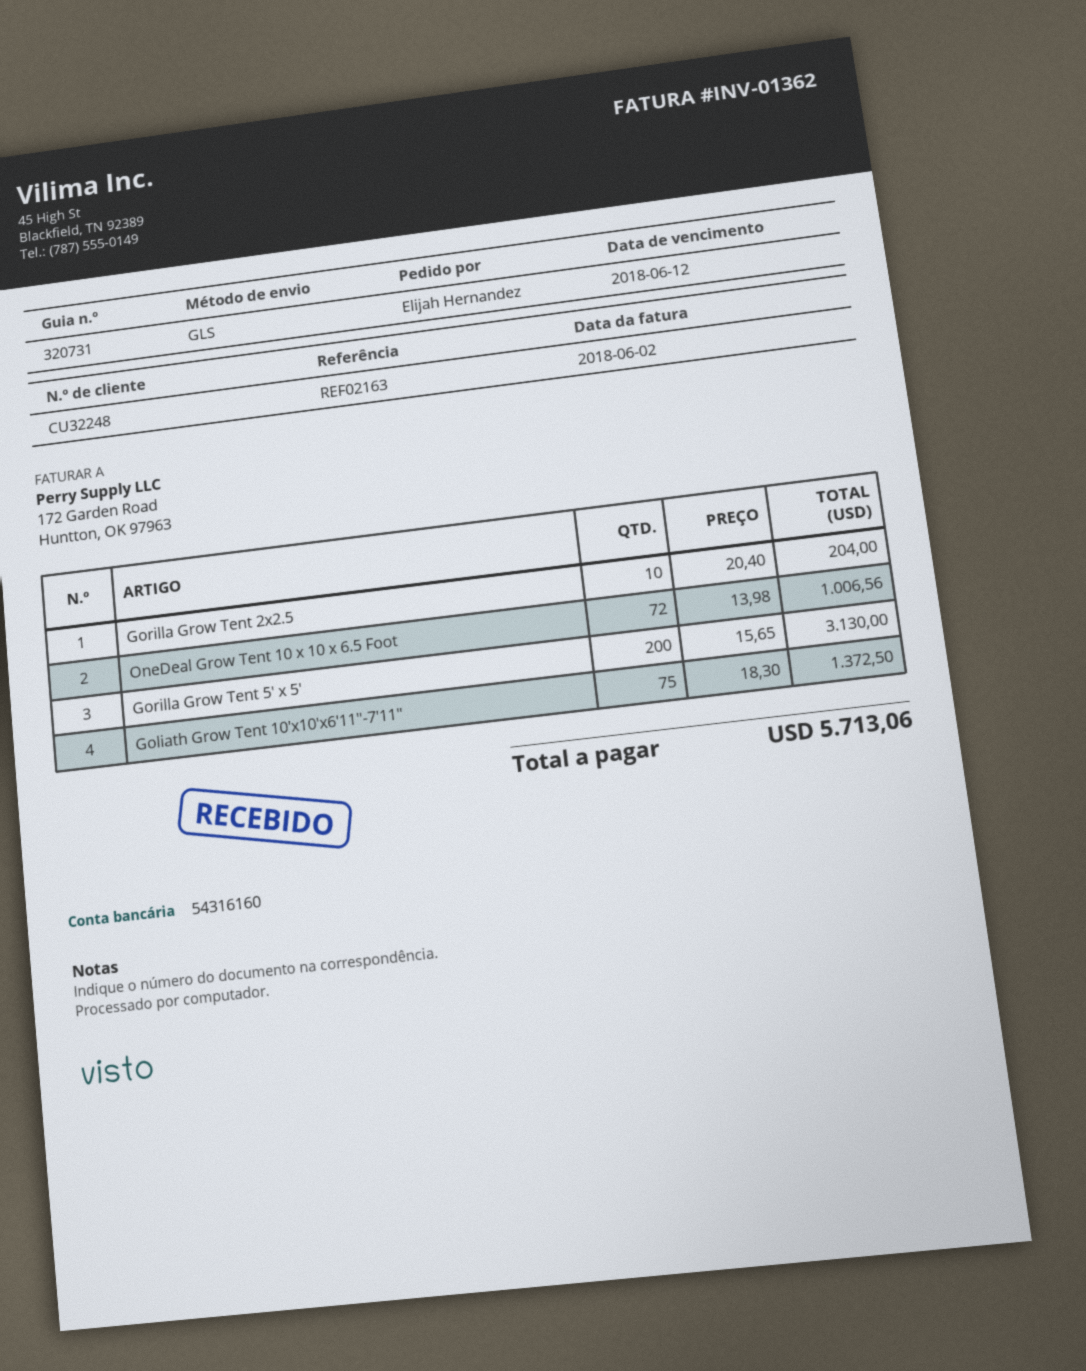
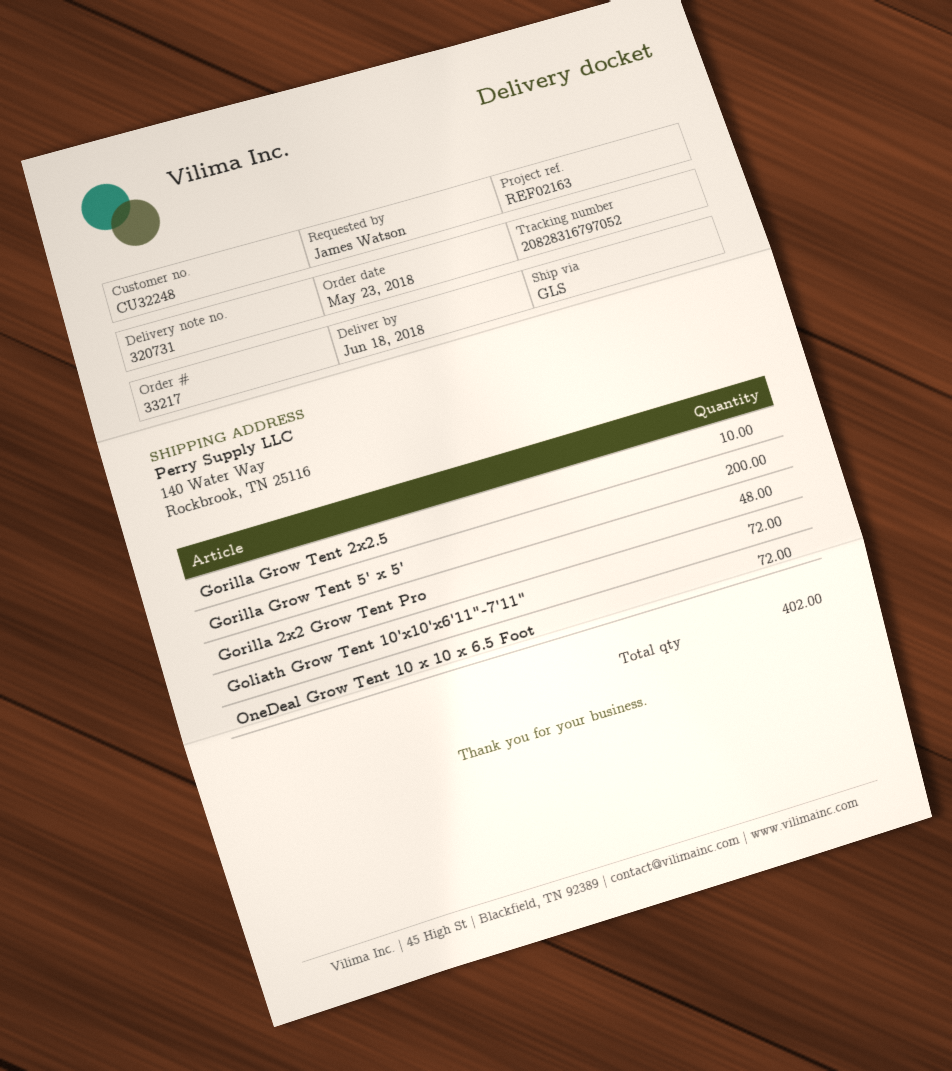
ordered by: Elijah Hernandez -> James Watson
Goliath Grow Tent 10'x10'x6'11"-7'11": 75 -> 72
Gorilla 2x2 Grow Tent Pro: none -> 48

